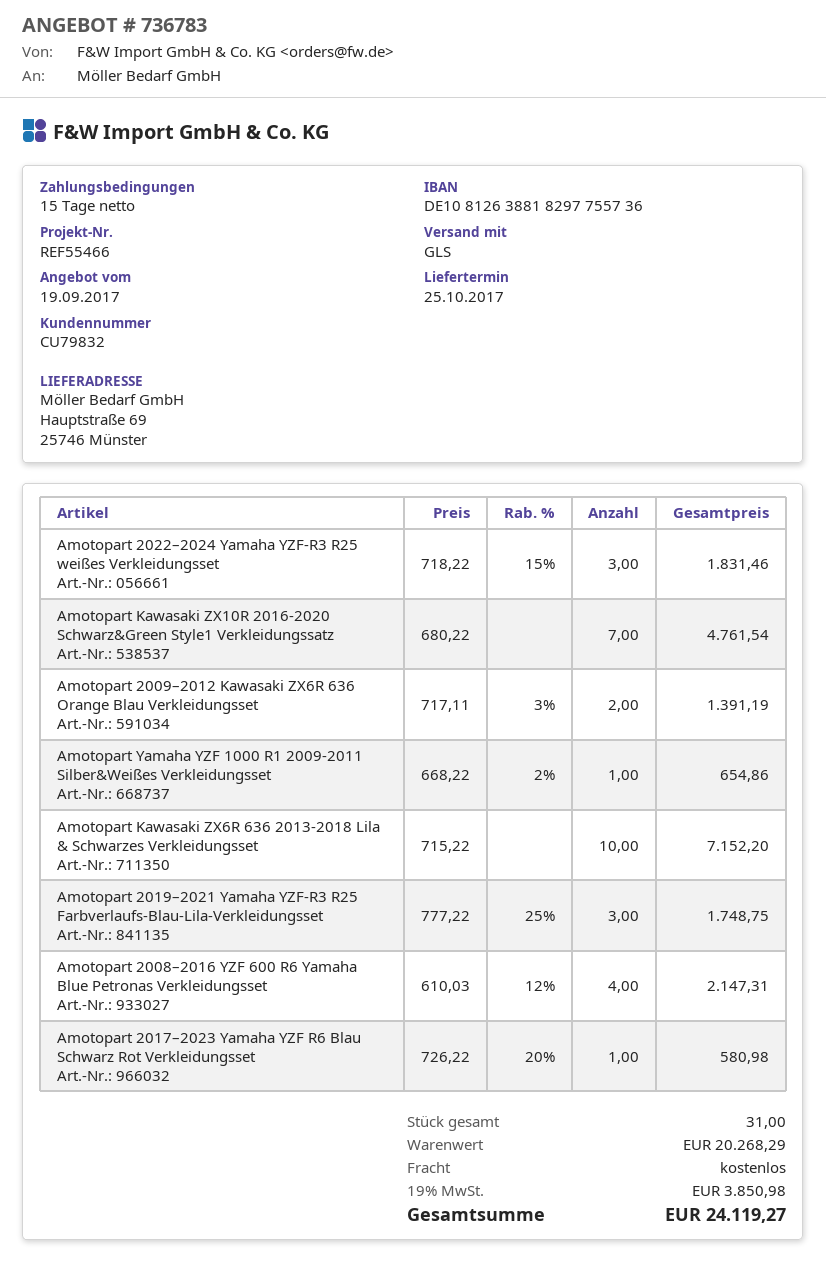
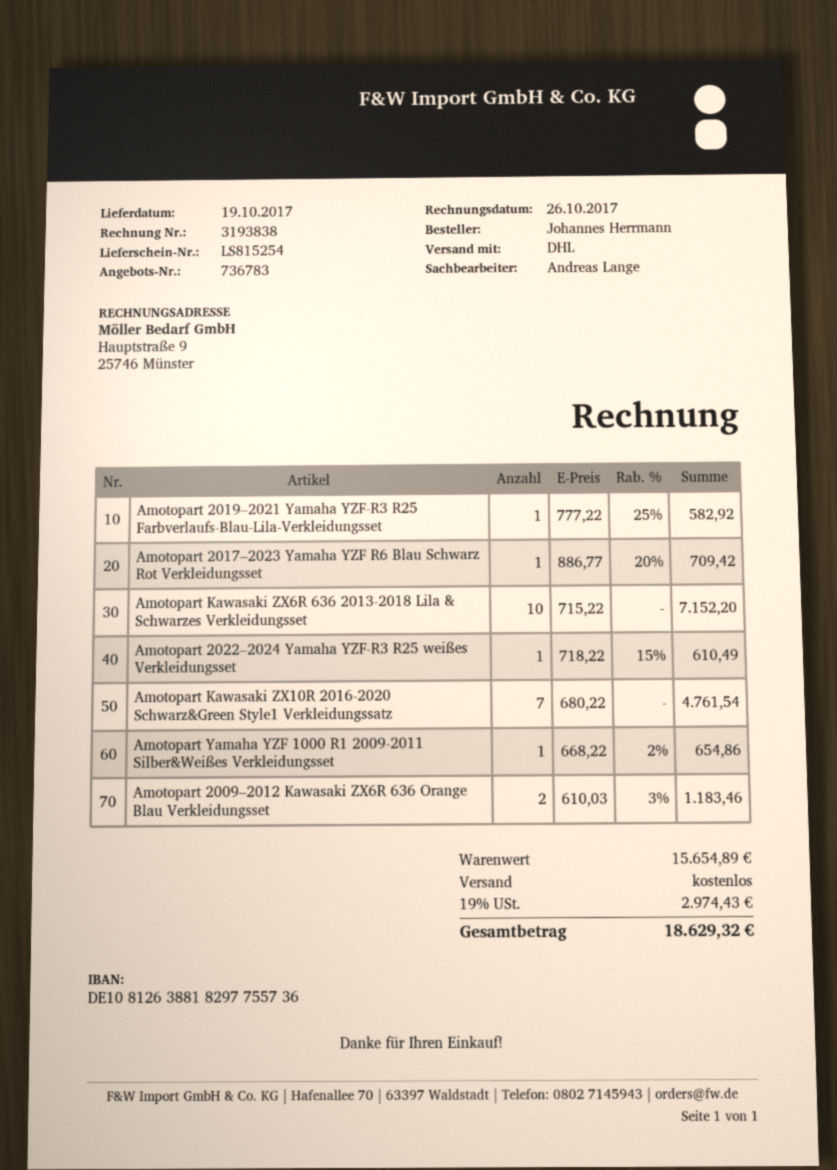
delivery date: 2017-10-25 -> 2017-10-19
shipping method: GLS -> DHL
Amotopart 2022–2024 Yamaha YZF-R3 R25 weißes Verkleidungsset: 3 x 718.22 - 15% = 1831.46 -> 1 x 718.22 - 15% = 610.49
Amotopart 2009–2012 Kawasaki ZX6R 636 Orange Blau Verkleidungsset: 2 x 717.11 - 3% = 1391.19 -> 2 x 610.03 - 3% = 1183.46
Amotopart 2019–2021 Yamaha YZF-R3 R25 Farbverlaufs-Blau-Lila-Verkleidungsset: 3 x 777.22 - 25% = 1748.75 -> 1 x 777.22 - 25% = 582.92
Amotopart 2008–2016 YZF 600 R6 Yamaha Blue Petronas Verkleidungsset: 4 x 610.03 - 12% = 2147.31 -> none
Amotopart 2017–2023 Yamaha YZF R6 Blau Schwarz Rot Verkleidungsset: 1 x 726.22 - 20% = 580.98 -> 1 x 886.77 - 20% = 709.42
subtotal: 20268.29 -> 15654.89
tax: 19% = 3850.98 -> 19% = 2974.43
total: 24119.27 -> 18629.32

